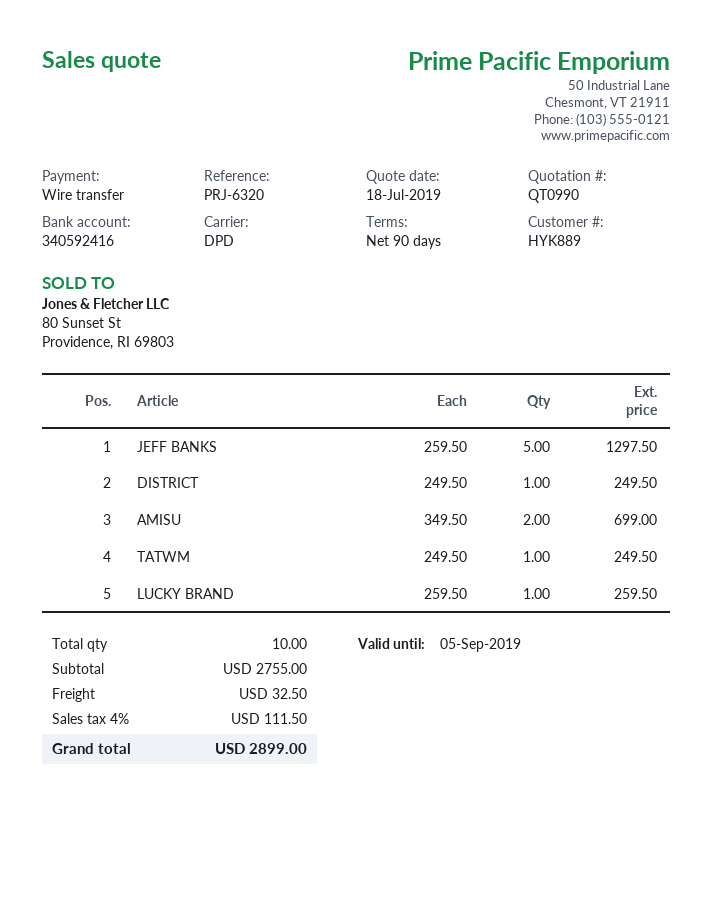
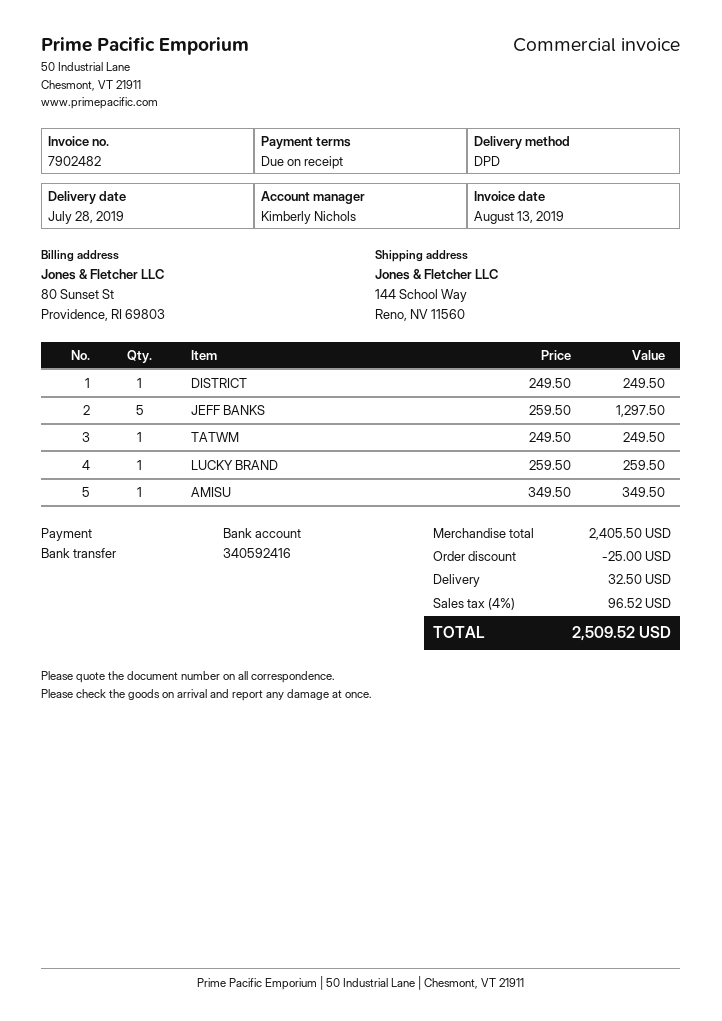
payment terms: 90 days -> on receipt
AMISU: 2 x 349.50 = 699.00 -> 1 x 349.50 = 349.50
subtotal: 2755.00 -> 2405.50
discount: none -> 25.00
tax: 4% = 111.50 -> 4% = 96.52
total: 2899.00 -> 2509.52

